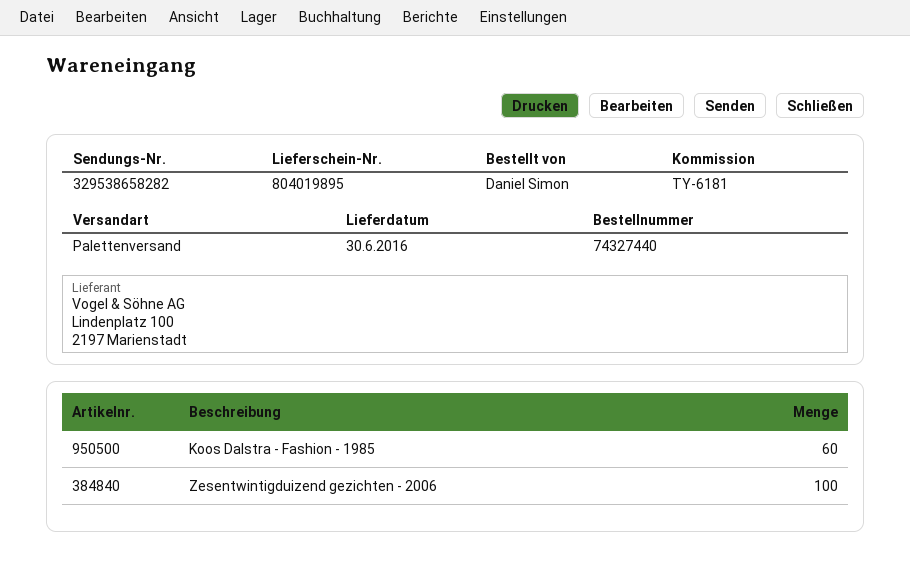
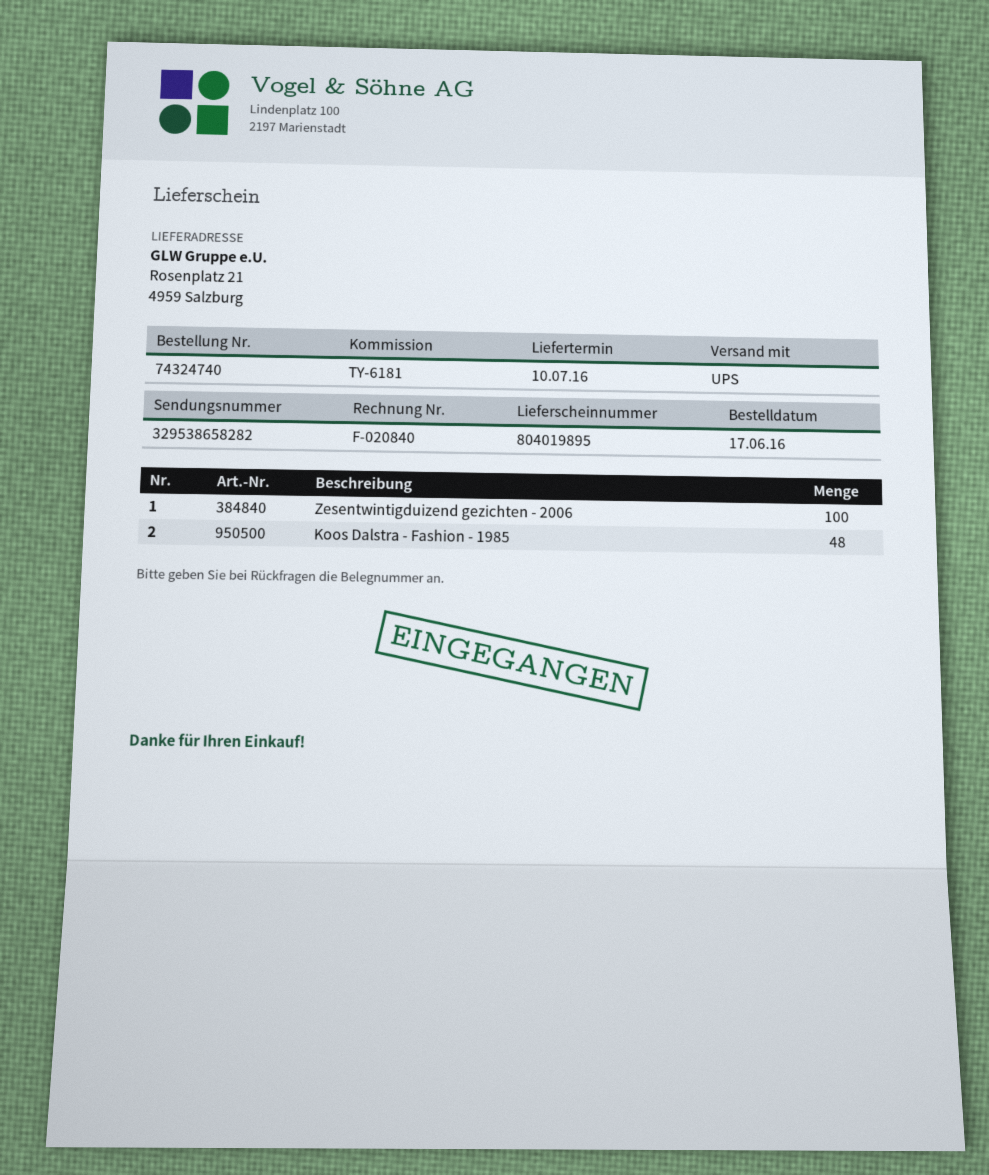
order number: 74327440 -> 74324740
delivery date: 2016-06-30 -> 2016-07-10
shipping method: pallet freight -> UPS
Koos Dalstra - Fashion - 1985: 60 -> 48

